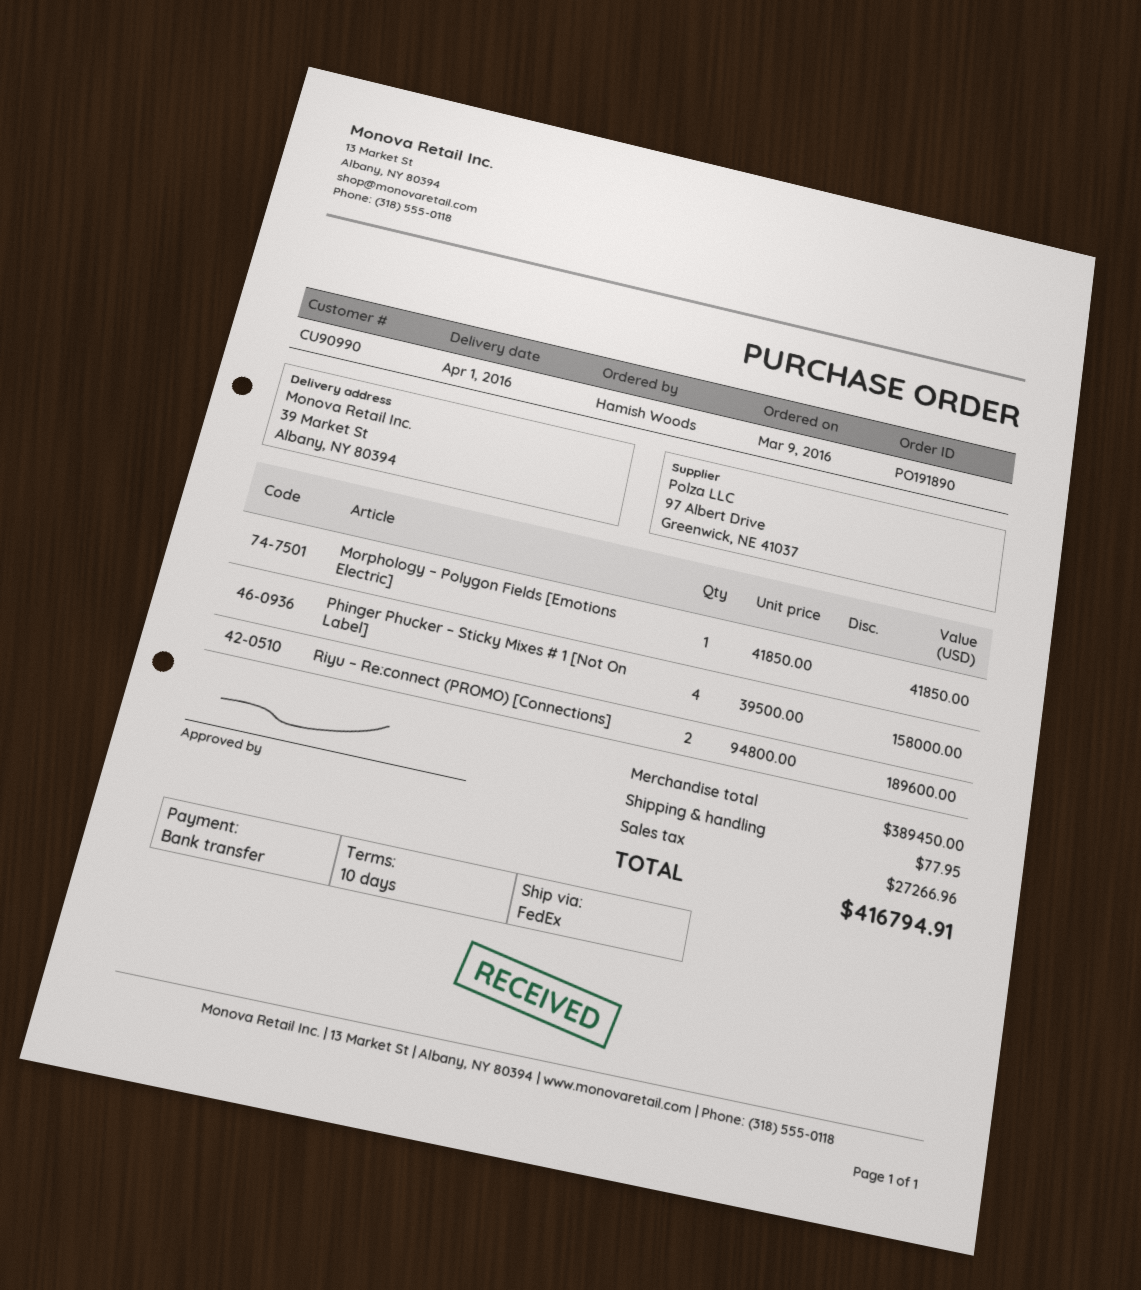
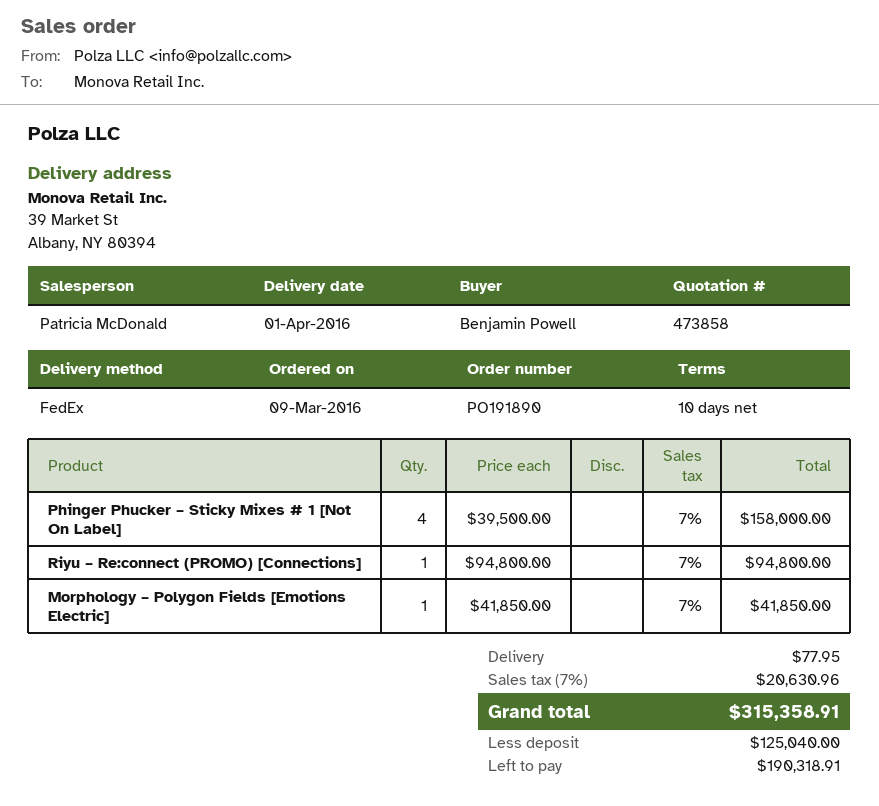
ordered by: Hamish Woods -> Benjamin Powell
Riyu – Re:connect (PROMO) [Connections]: 2 x 94800.00 = 189600.00 -> 1 x 94800.00 = 94800.00
tax: 27266.96 -> 20630.96
total: 416794.91 -> 315358.91

